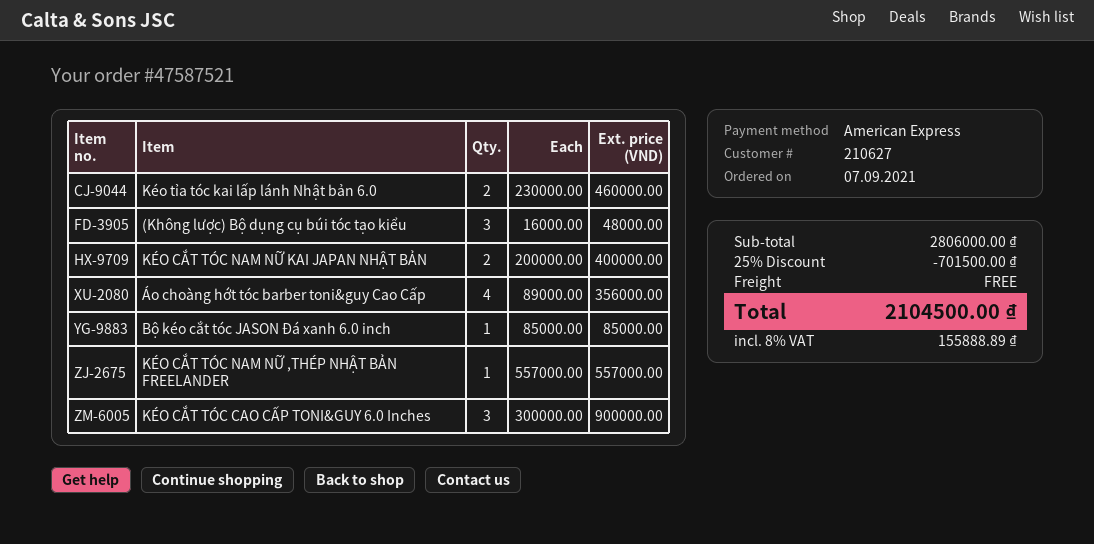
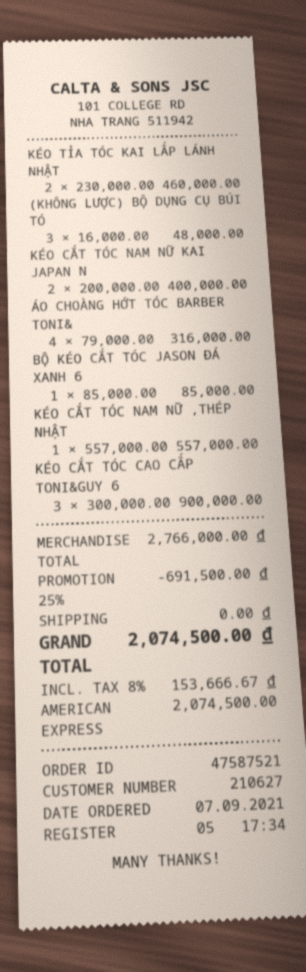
Áo choàng hớt tóc barber toni&guy Cao Cấp: 4 x 89000.00 = 356000.00 -> 4 x 79000.00 = 316000.00
subtotal: 2806000.00 -> 2766000.00
discount: 25% = 701500.00 -> 25% = 691500.00
tax: 8% = 155888.89 -> 8% = 153666.67
total: 2104500.00 -> 2074500.00

